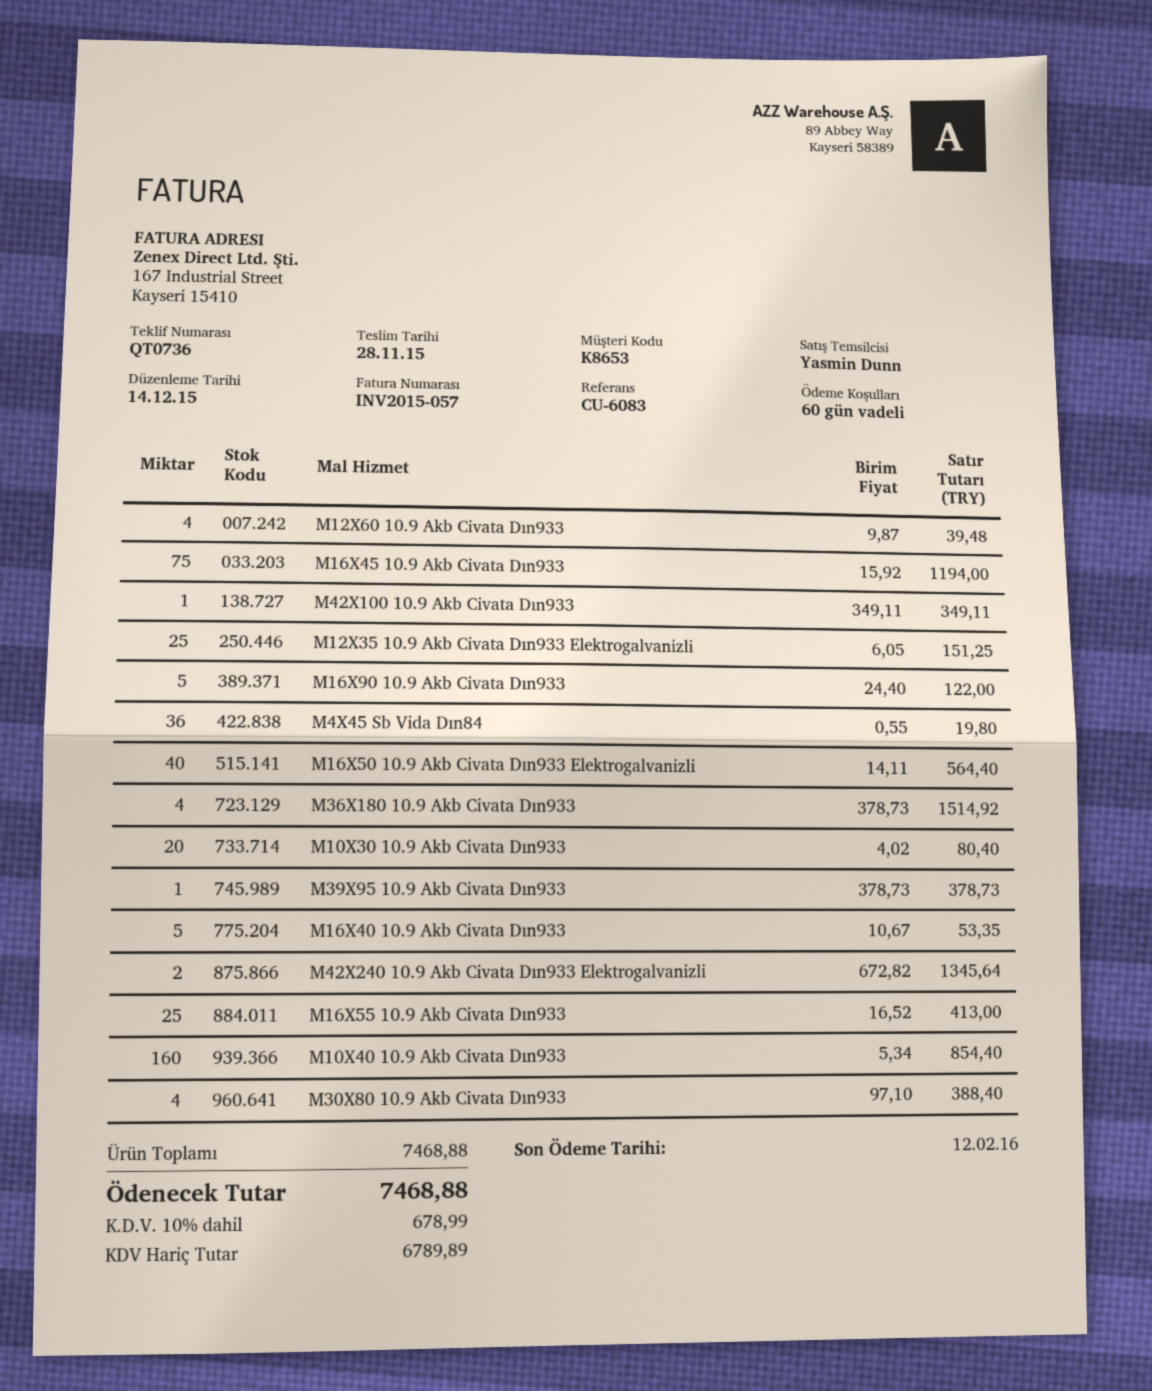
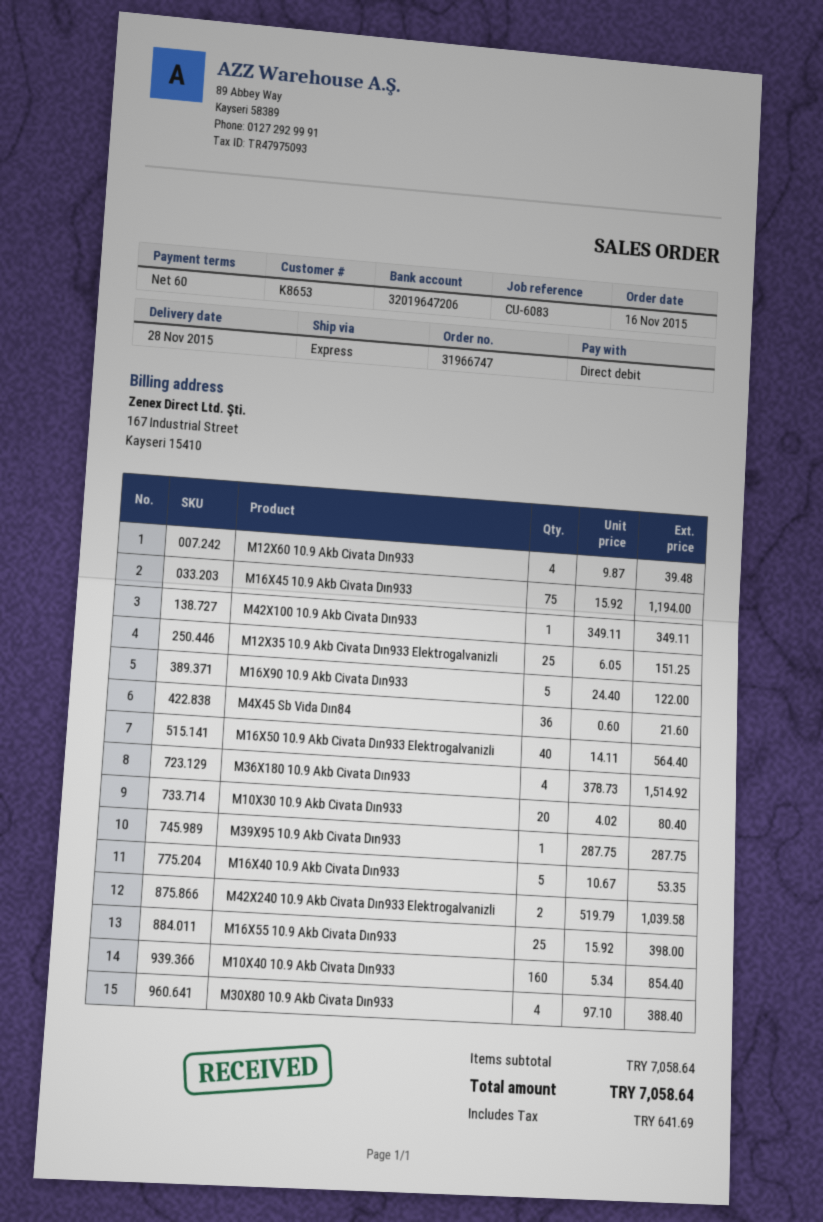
M4X45 Sb Vida Dın84: 36 x 0.55 = 19.80 -> 36 x 0.60 = 21.60
M39X95 10.9 Akb Civata Dın933: 1 x 378.73 = 378.73 -> 1 x 287.75 = 287.75
M42X240 10.9 Akb Civata Dın933 Elektrogalvanizli: 2 x 672.82 = 1345.64 -> 2 x 519.79 = 1039.58
M16X55 10.9 Akb Civata Dın933: 25 x 16.52 = 413.00 -> 25 x 15.92 = 398.00
subtotal: 7468.88 -> 7058.64
tax: 678.99 -> 641.69
total: 7468.88 -> 7058.64

